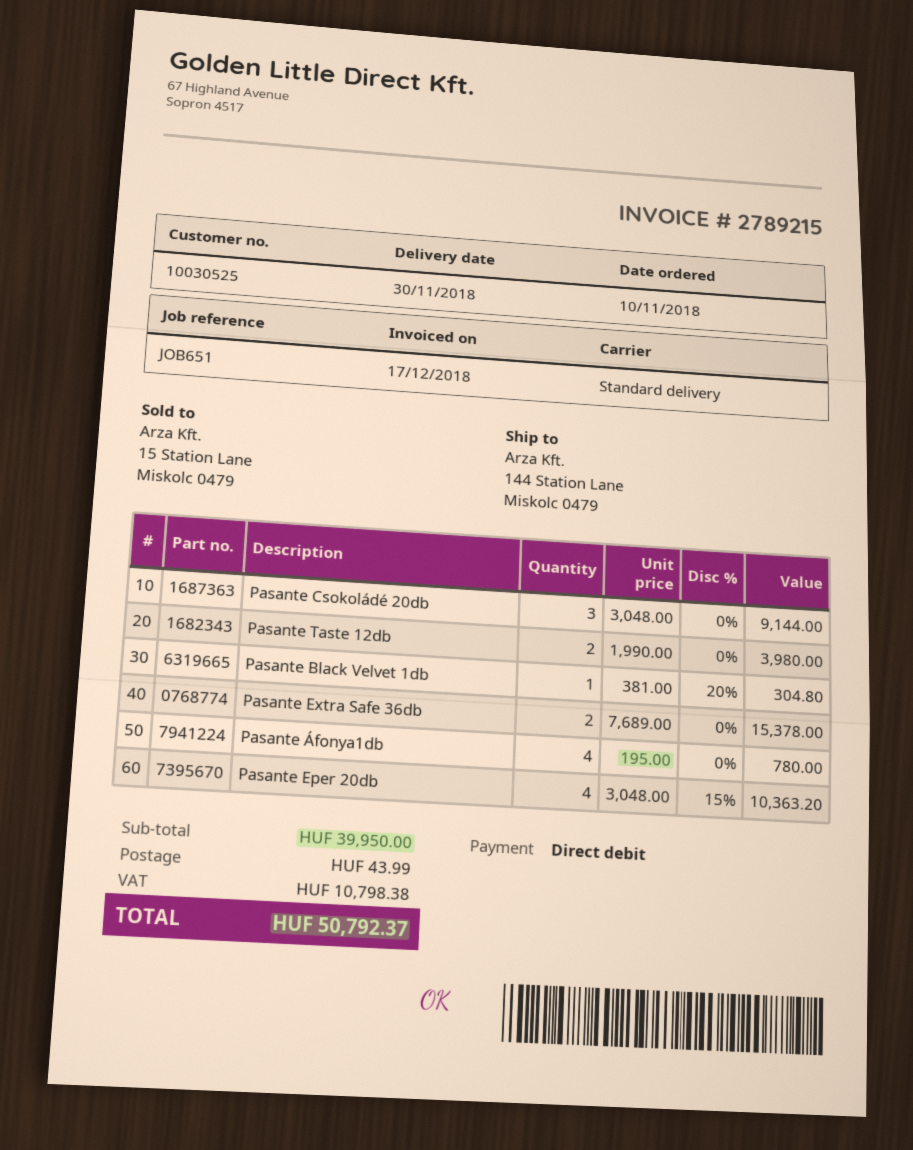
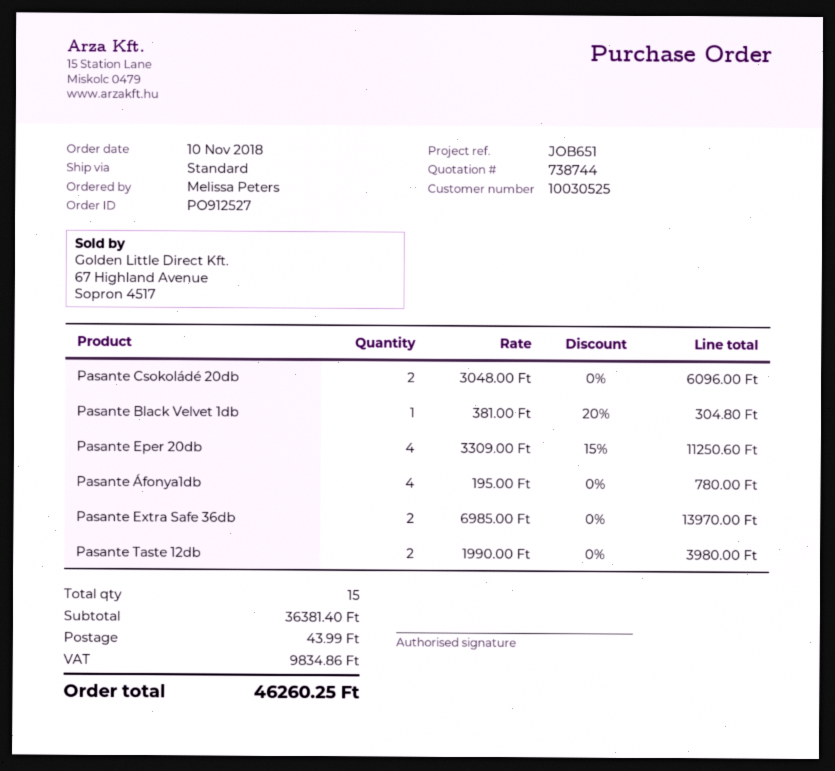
Pasante Csokoládé 20db: 3 x 3048.00 = 9144.00 -> 2 x 3048.00 = 6096.00
Pasante Extra Safe 36db: 2 x 7689.00 = 15378.00 -> 2 x 6985.00 = 13970.00
Pasante Eper 20db: 4 x 3048.00 - 15% = 10363.20 -> 4 x 3309.00 - 15% = 11250.60
subtotal: 39950.00 -> 36381.40
tax: 10798.38 -> 9834.86
total: 50792.37 -> 46260.25

